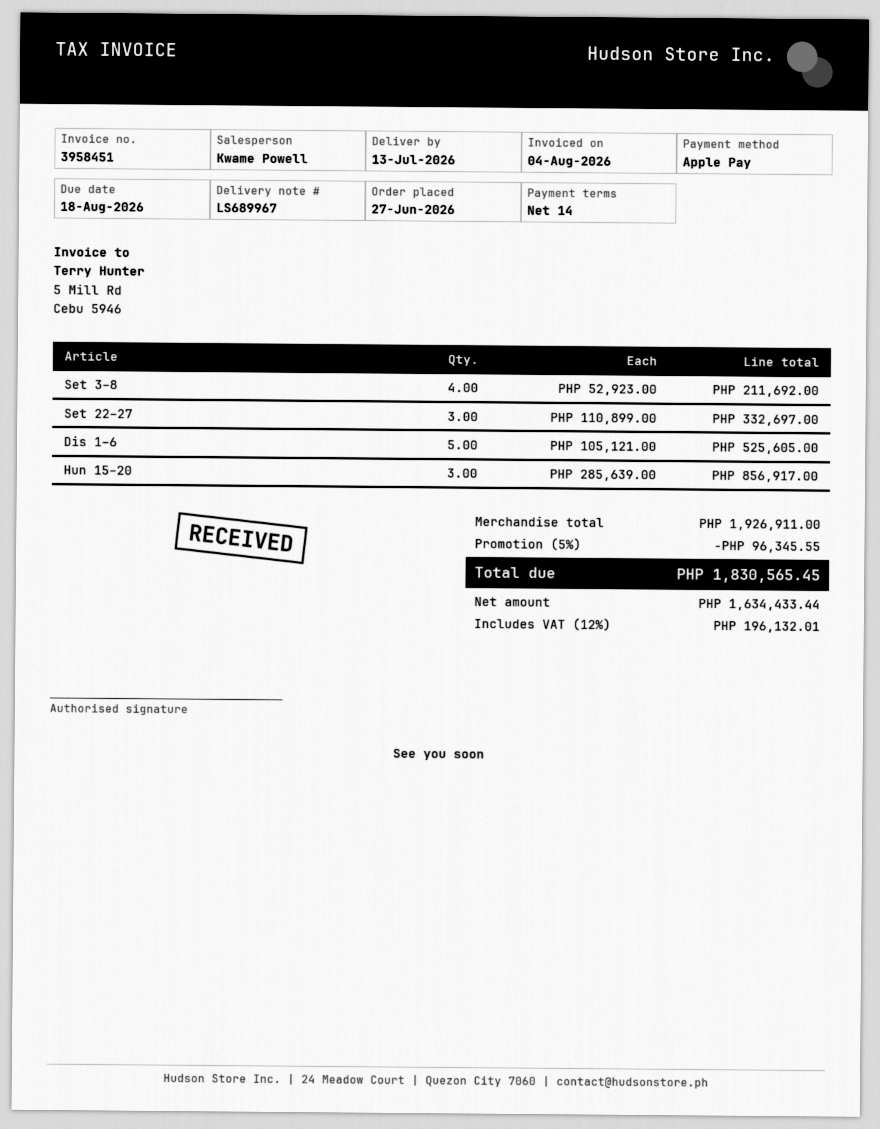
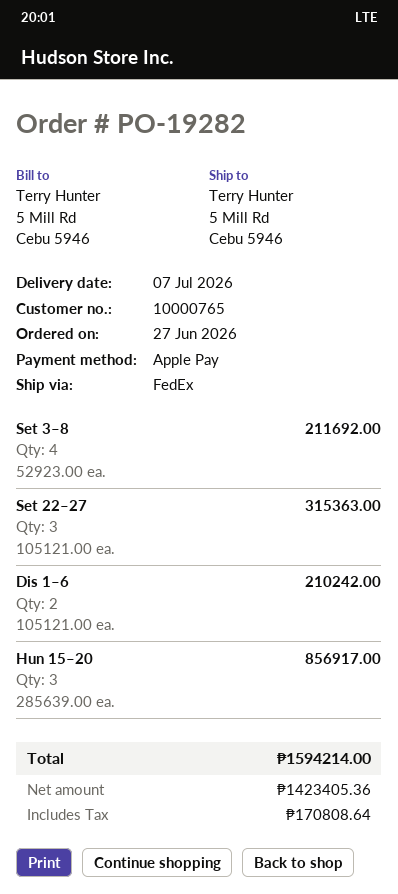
delivery date: 2026-07-13 -> 2026-07-07
Set 22–27: 3 x 110899.00 = 332697.00 -> 3 x 105121.00 = 315363.00
Dis 1–6: 5 x 105121.00 = 525605.00 -> 2 x 105121.00 = 210242.00
discount: 5% = 96345.55 -> none
net: 1634433.44 -> 1423405.36
tax: 196132.01 -> 170808.64
total: 1830565.45 -> 1594214.00

